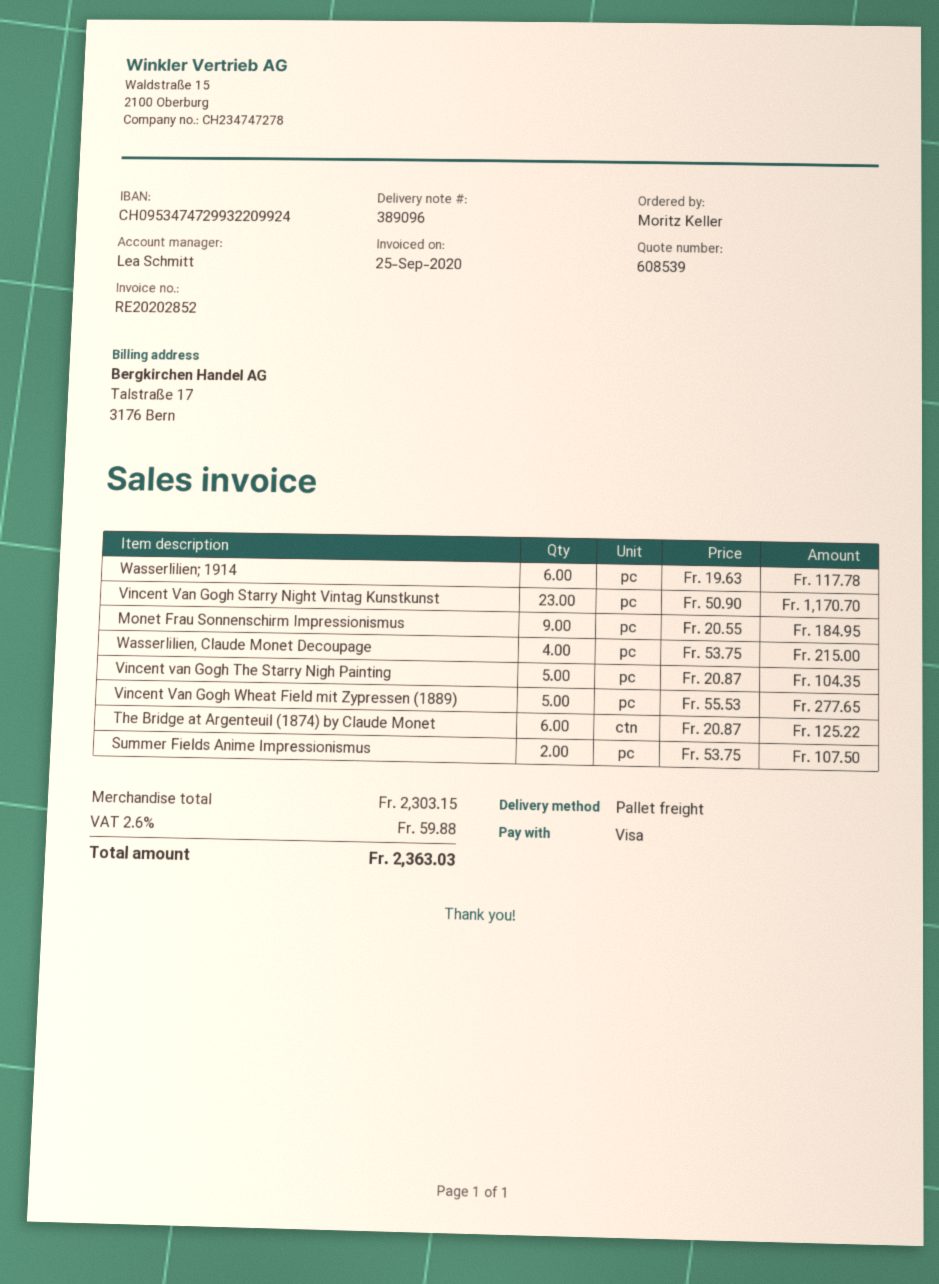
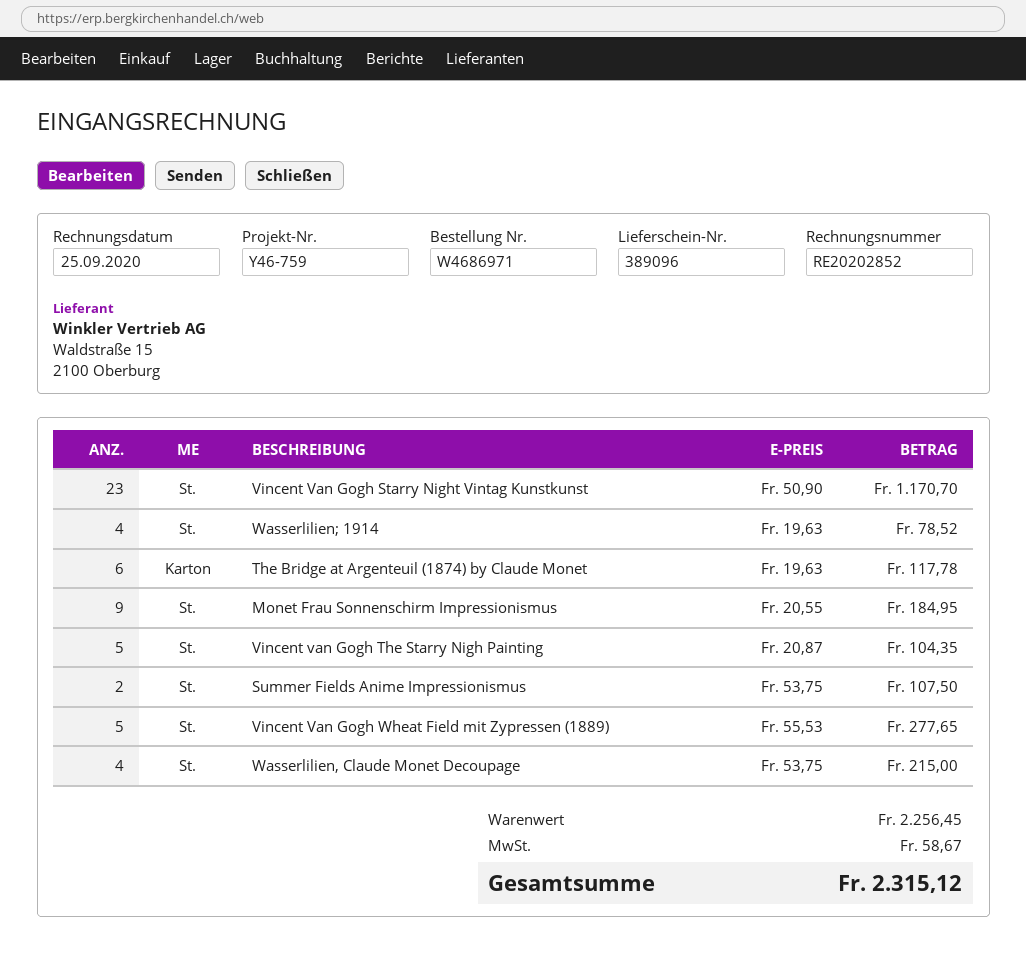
Wasserlilien; 1914: 6 x 19.63 = 117.78 -> 4 x 19.63 = 78.52
The Bridge at Argenteuil (1874) by Claude Monet: 6 x 20.87 = 125.22 -> 6 x 19.63 = 117.78
subtotal: 2303.15 -> 2256.45
tax: 59.88 -> 58.67
total: 2363.03 -> 2315.12

